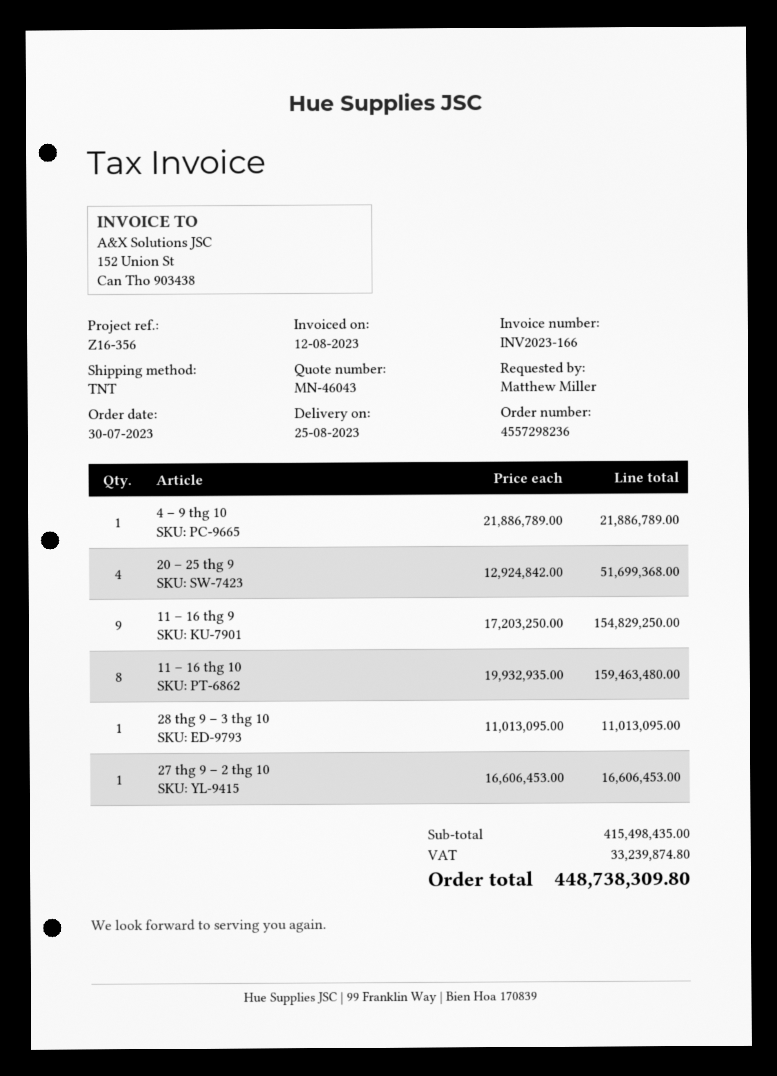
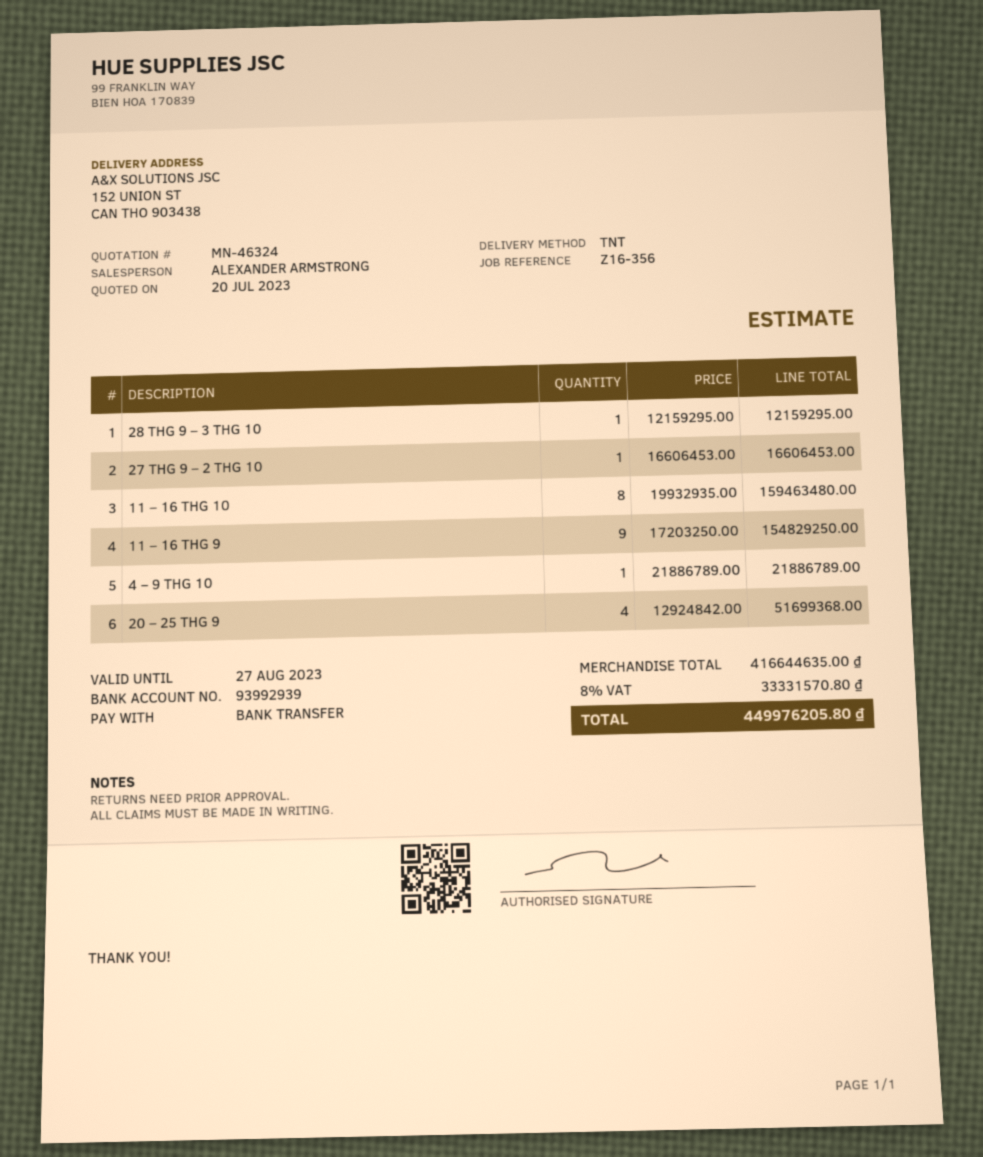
quote number: MN-46043 -> MN-46324
28 thg 9 – 3 thg 10: 1 x 11013095.00 = 11013095.00 -> 1 x 12159295.00 = 12159295.00
subtotal: 415498435.00 -> 416644635.00
tax: 33239874.80 -> 33331570.80
total: 448738309.80 -> 449976205.80

